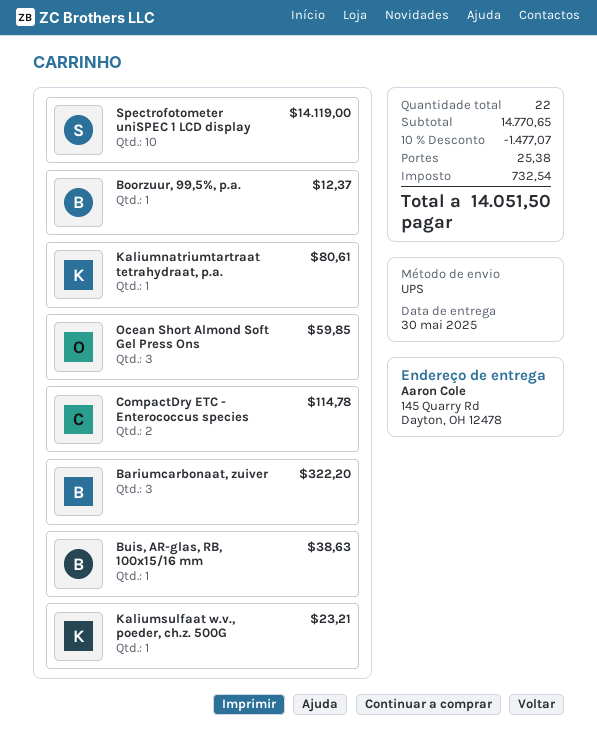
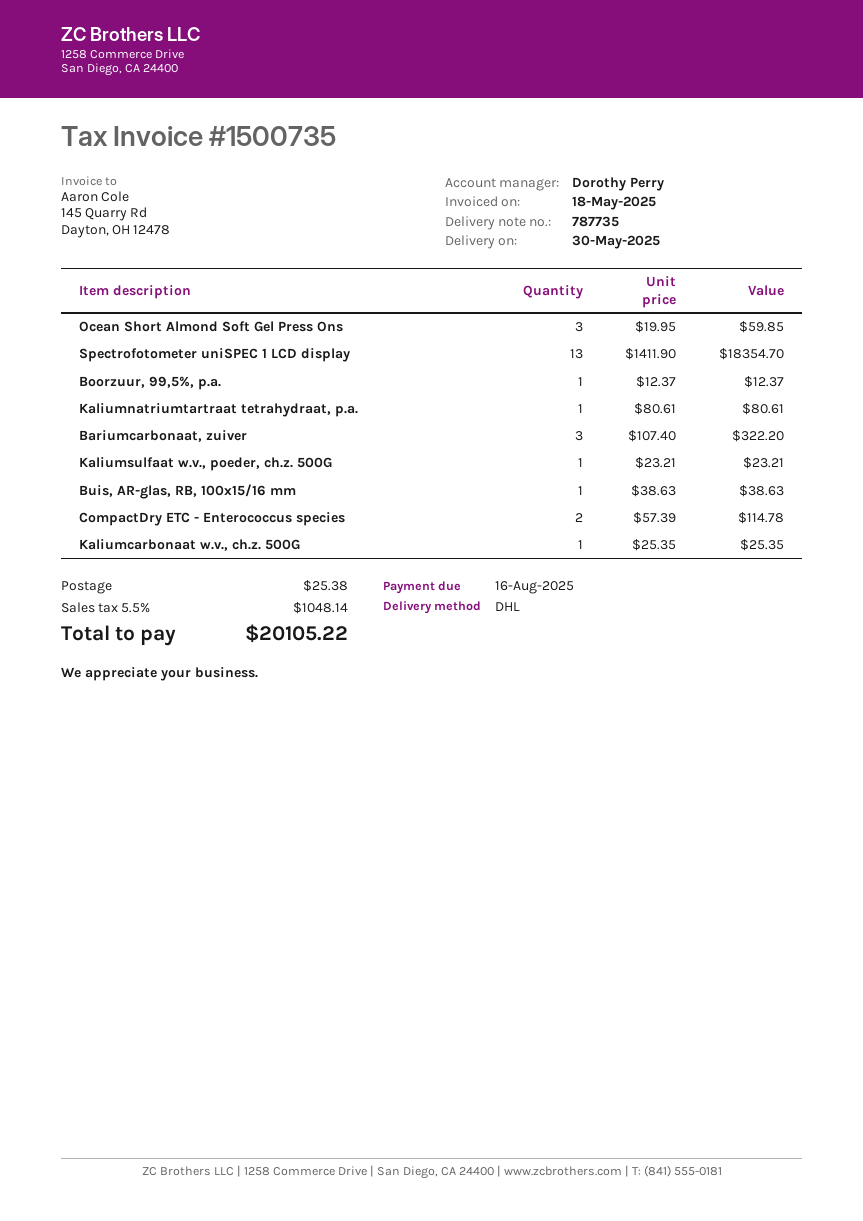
shipping method: UPS -> DHL
Spectrofotometer uniSPEC 1 LCD display: 10 for 14119.00 -> 13 for 18354.70
Kaliumcarbonaat w.v., ch.z. 500G: none -> 1 for 25.35
discount: 10% = 1477.07 -> none
tax: 732.54 -> 1048.14
total: 14051.50 -> 20105.22

